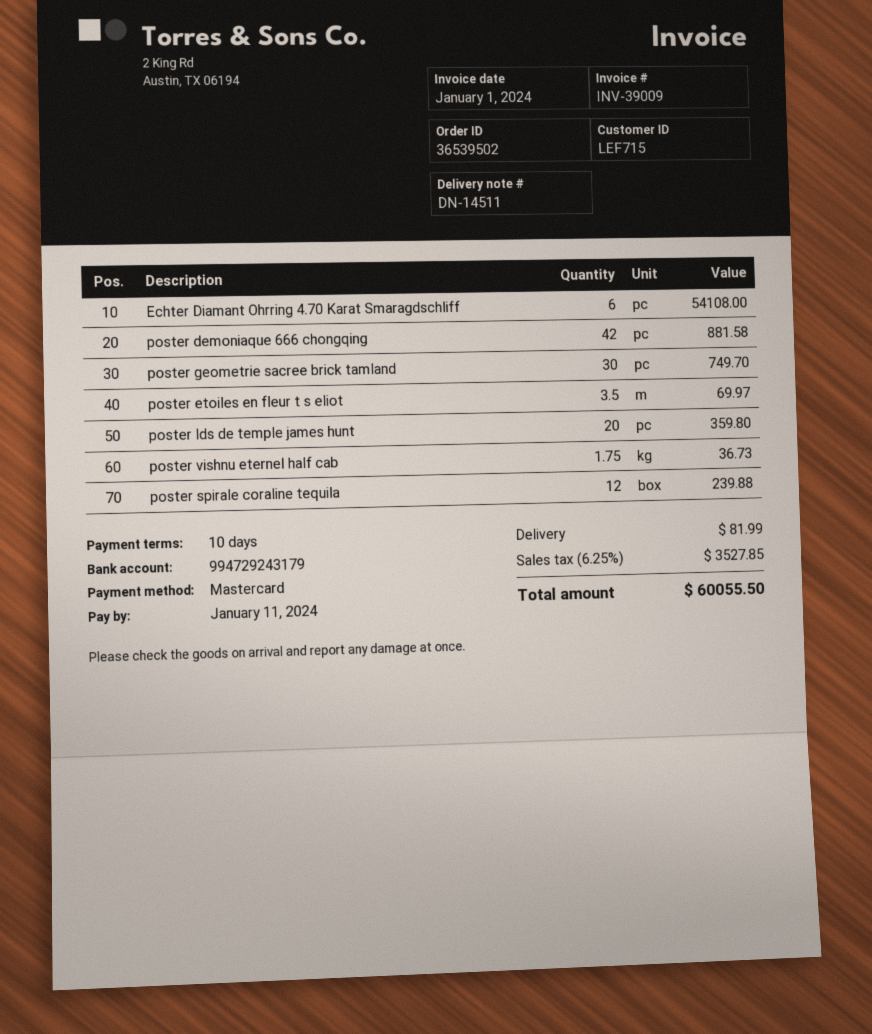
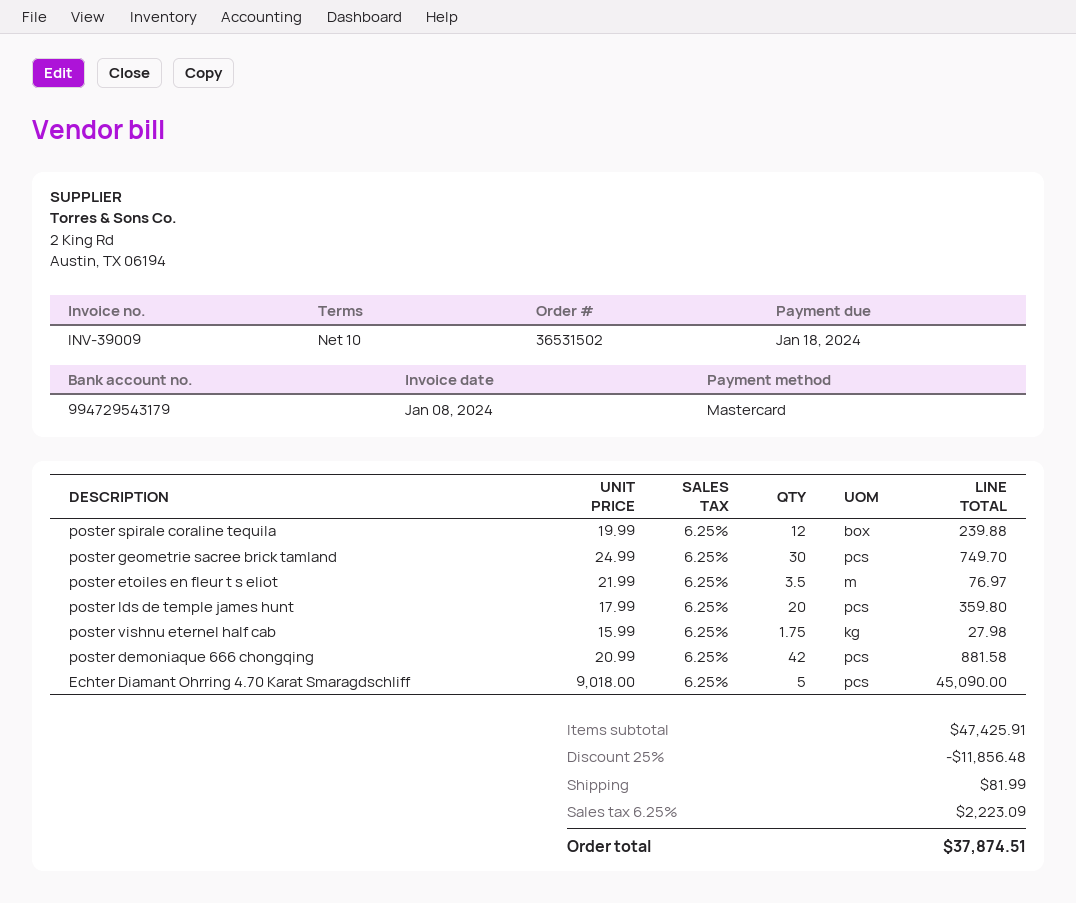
order number: 36539502 -> 36531502
invoice date: 2024-01-01 -> 2024-01-08
due date: 2024-01-11 -> 2024-01-18
bank account: 994729243179 -> 994729543179
Echter Diamant Ohrring 4.70 Karat Smaragdschliff: 6 for 54108.00 -> 5 for 45090.00
poster etoiles en fleur t s eliot: 3.5 for 69.97 -> 3.5 for 76.97
poster vishnu eternel half cab: 1.75 for 36.73 -> 1.75 for 27.98
discount: none -> 25% = 11856.48
tax: 6.25% = 3527.85 -> 6.25% = 2223.09
total: 60055.50 -> 37874.51

